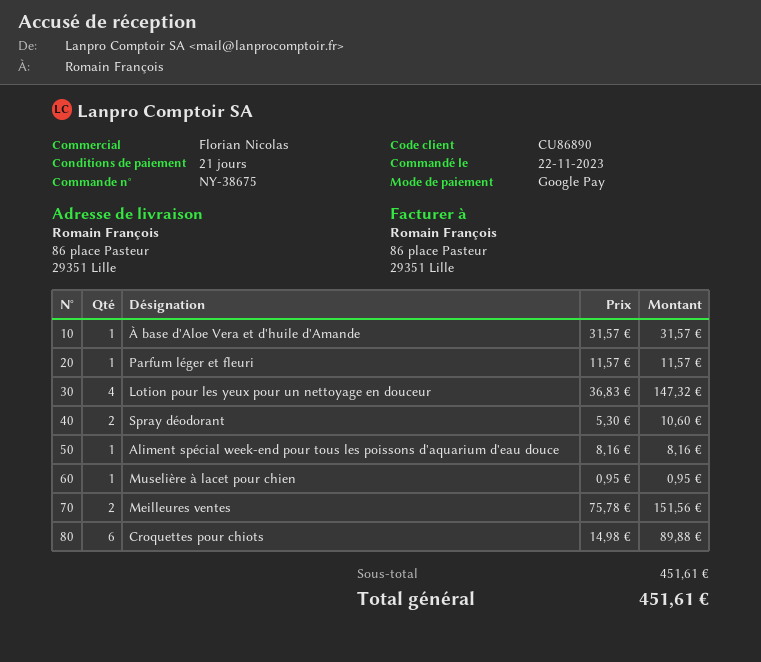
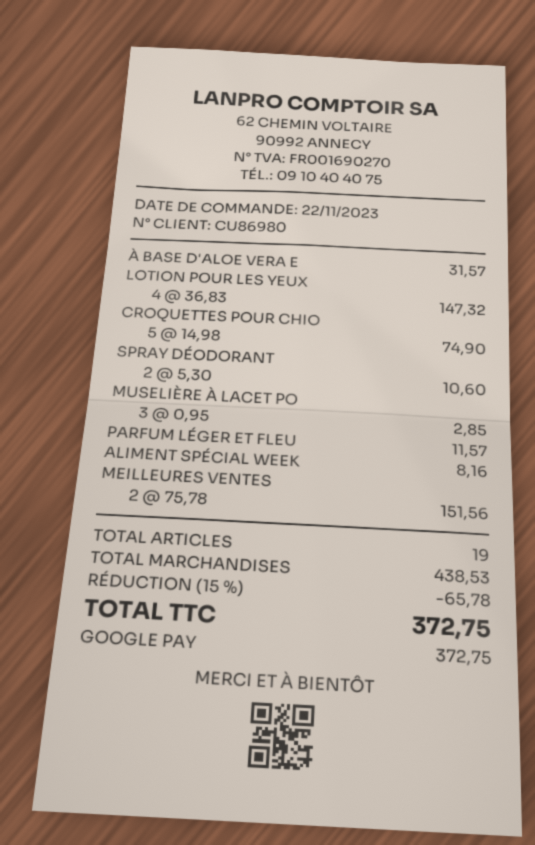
customer number: CU86890 -> CU86980
Muselière à lacet pour chien: 1 x 0.95 = 0.95 -> 3 x 0.95 = 2.85
Croquettes pour chiots: 6 x 14.98 = 89.88 -> 5 x 14.98 = 74.90
subtotal: 451.61 -> 438.53
discount: none -> 15% = 65.78
total: 451.61 -> 372.75

